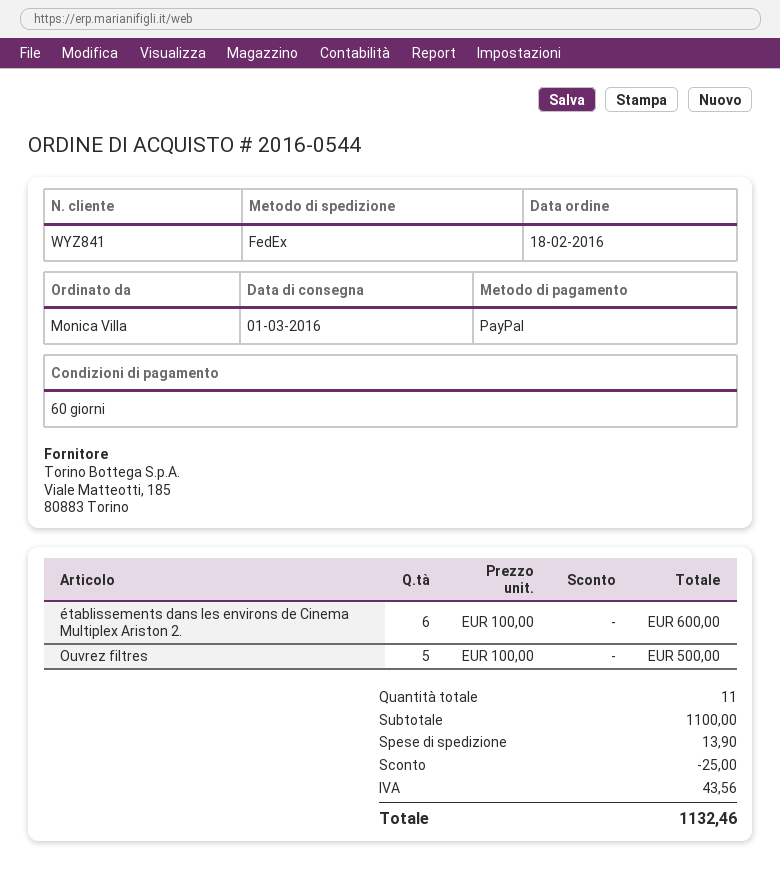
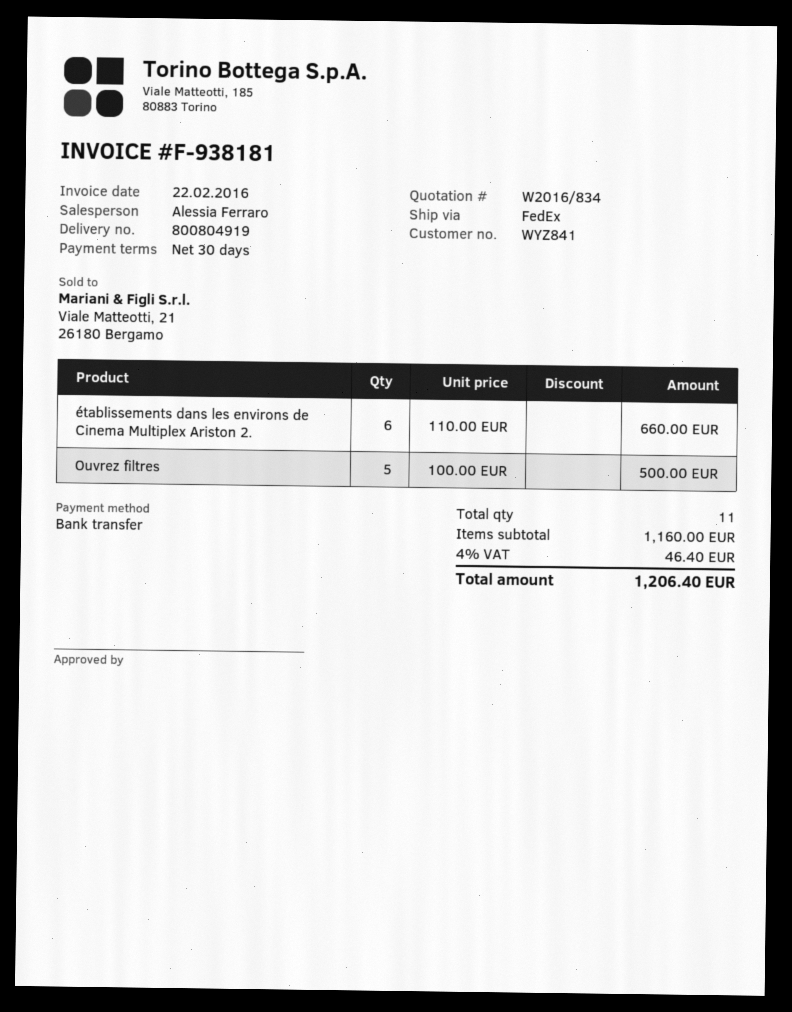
payment terms: 60 days -> 30 days
payment method: PayPal -> bank transfer
établissements dans les environs de Cinema Multiplex Ariston 2.: 6 x 100.00 = 600.00 -> 6 x 110.00 = 660.00
subtotal: 1100.00 -> 1160.00
discount: 25.00 -> none
shipping: 13.90 -> none
tax: 43.56 -> 46.40
total: 1132.46 -> 1206.40

